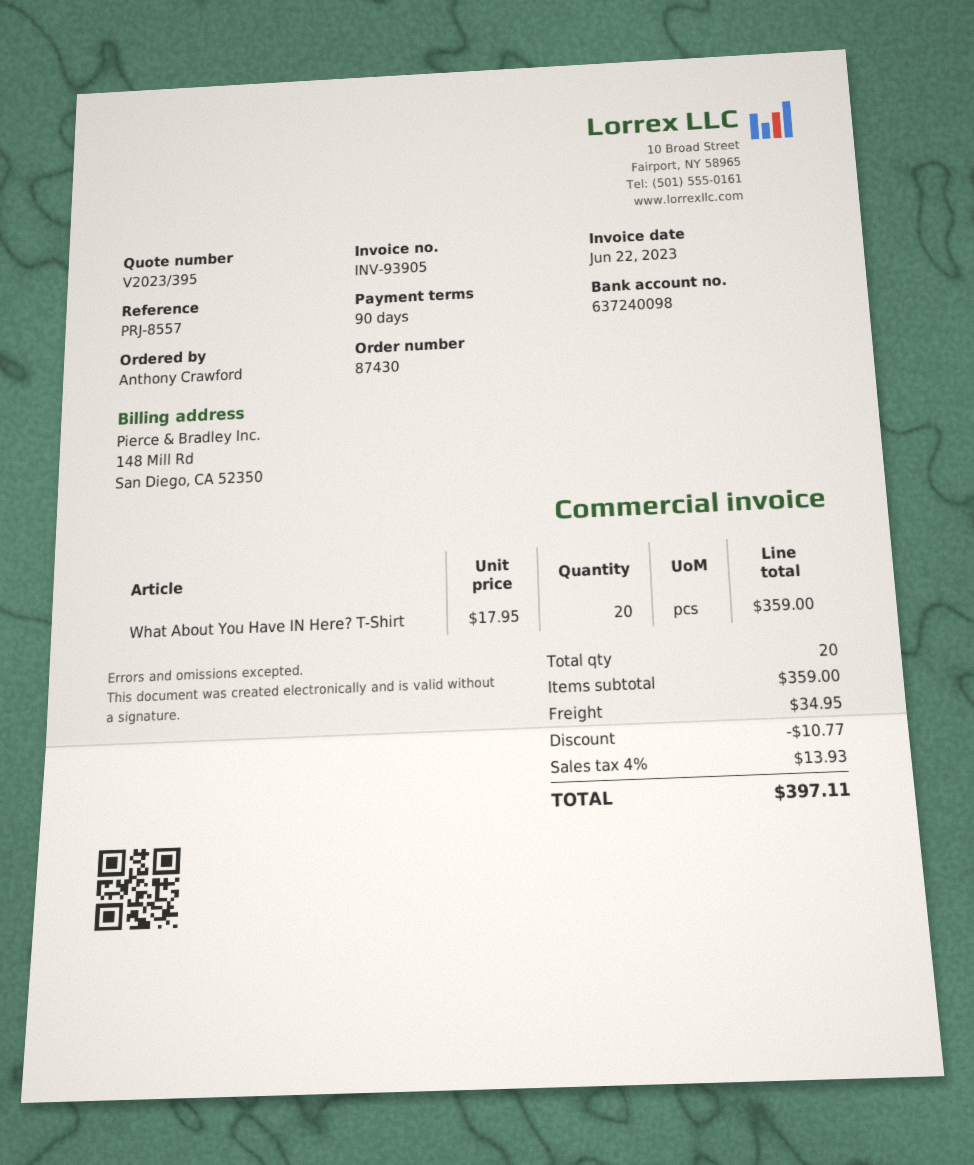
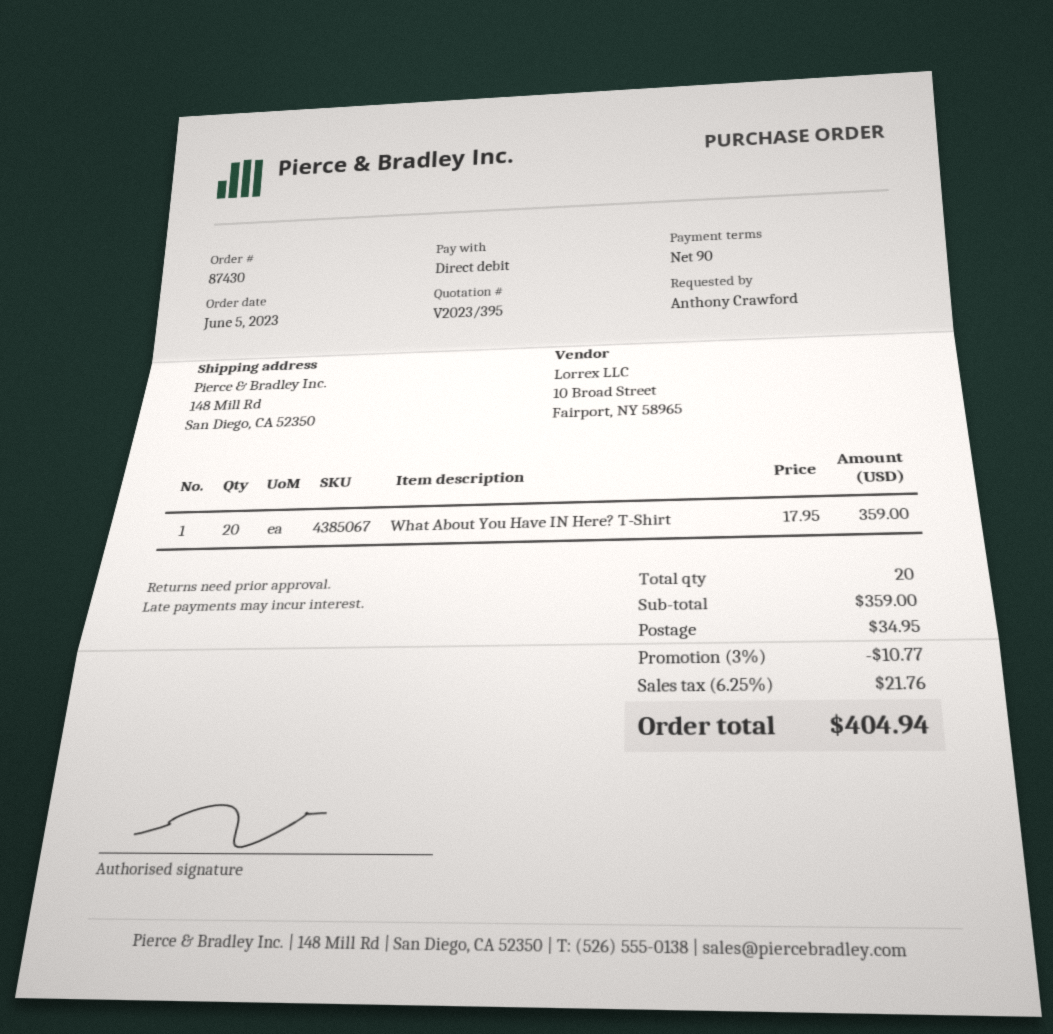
tax: 4% = 13.93 -> 6.25% = 21.76
total: 397.11 -> 404.94

